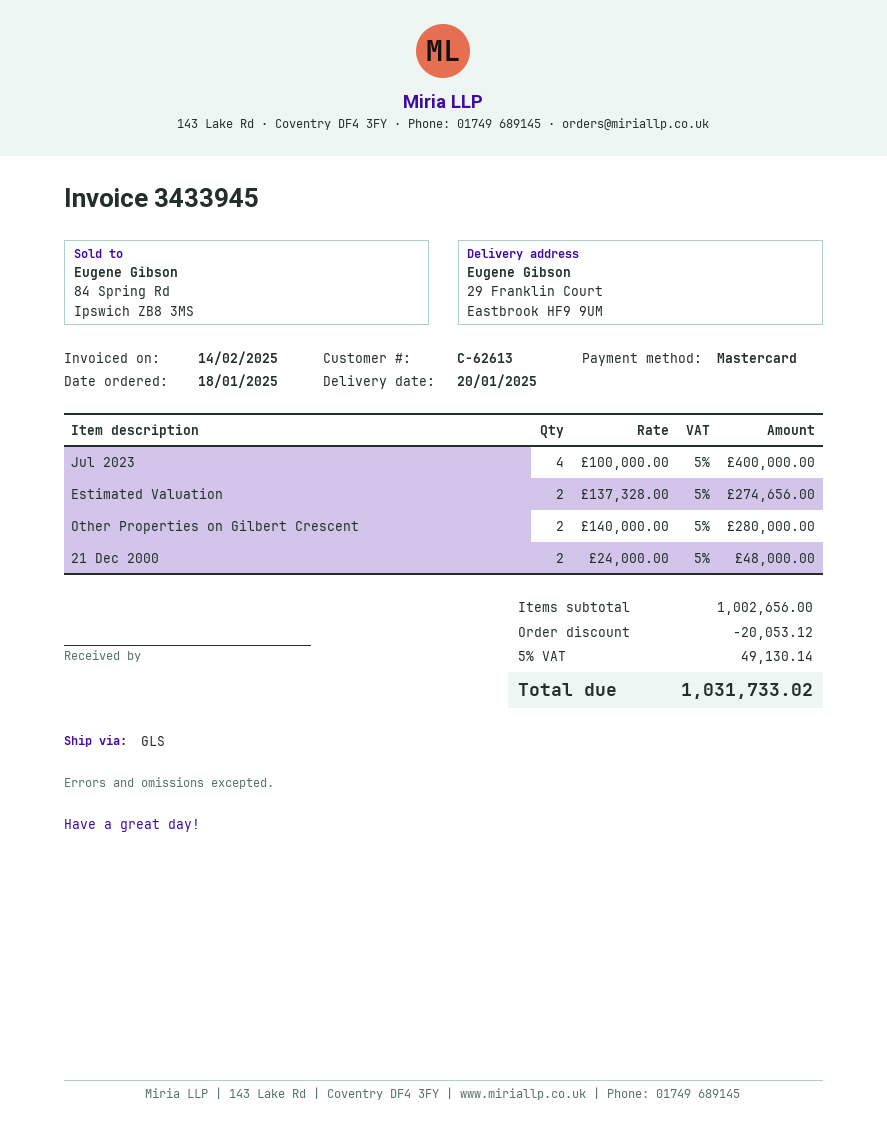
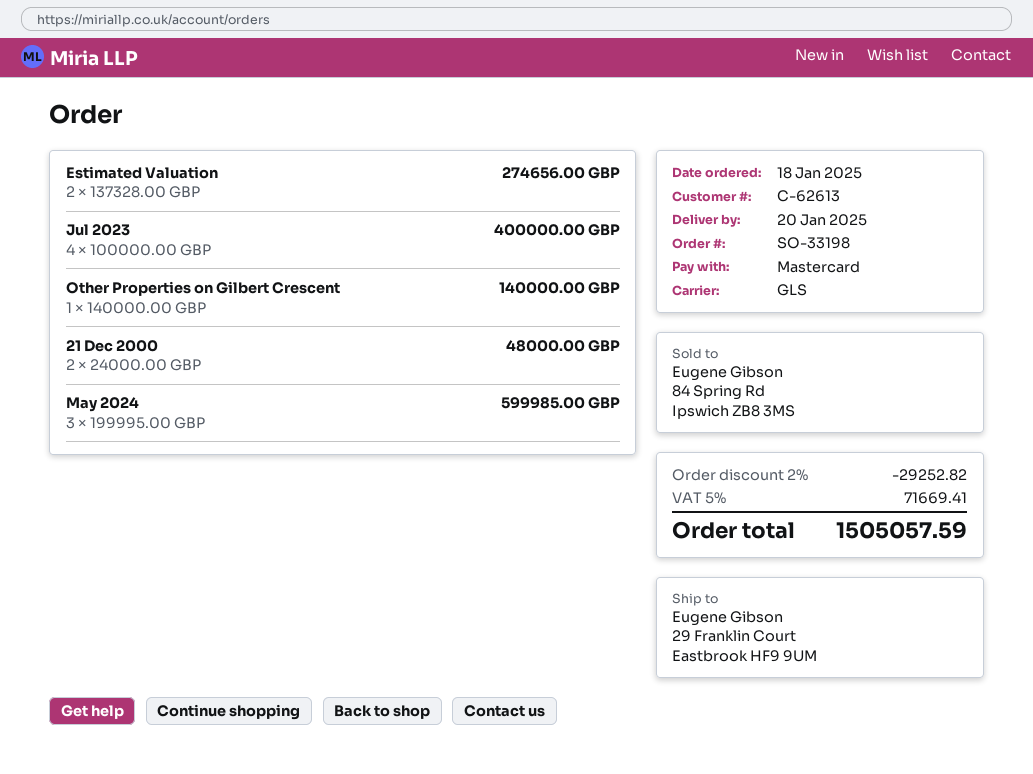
Other Properties on Gilbert Crescent: 2 x 140000.00 = 280000.00 -> 1 x 140000.00 = 140000.00
May 2024: none -> 3 x 199995.00 = 599985.00
discount: 20053.12 -> 29252.82
tax: 5% = 49130.14 -> 5% = 71669.41
total: 1031733.02 -> 1505057.59

